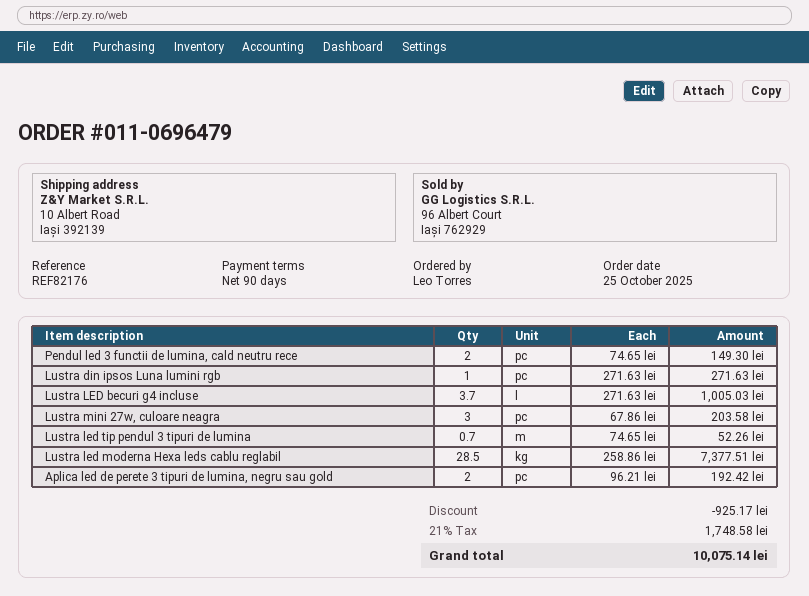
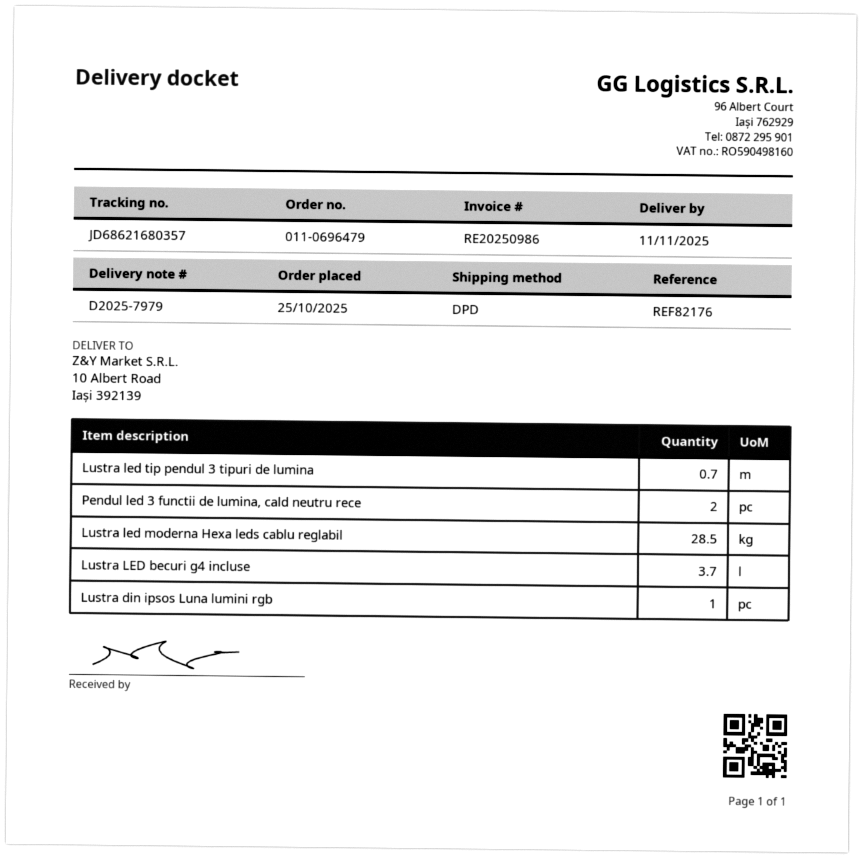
Lustra mini 27w, culoare neagra: 3 -> none
Aplica led de perete 3 tipuri de lumina, negru sau gold: 2 -> none

